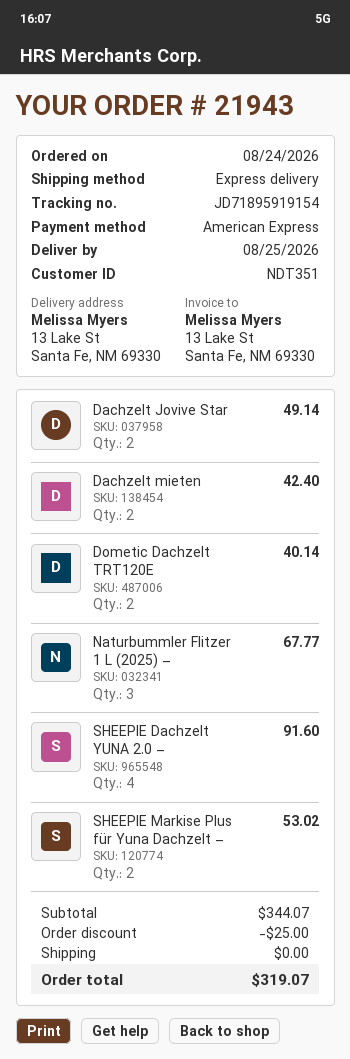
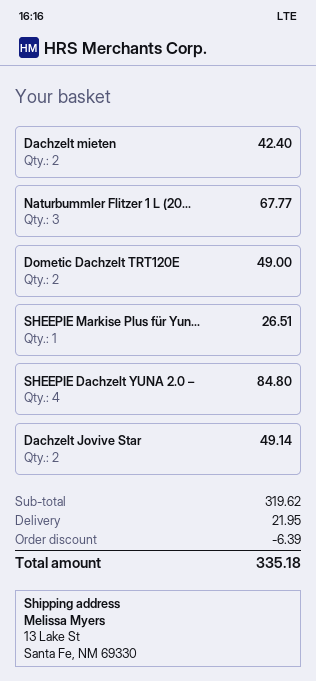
Dometic Dachzelt TRT120E: 2 for 40.14 -> 2 for 49.00
SHEEPIE Dachzelt YUNA 2.0 –: 4 for 91.60 -> 4 for 84.80
SHEEPIE Markise Plus für Yuna Dachzelt –: 2 for 53.02 -> 1 for 26.51
subtotal: 344.07 -> 319.62
discount: 25.00 -> 6.39
shipping: 0.00 -> 21.95
total: 319.07 -> 335.18

